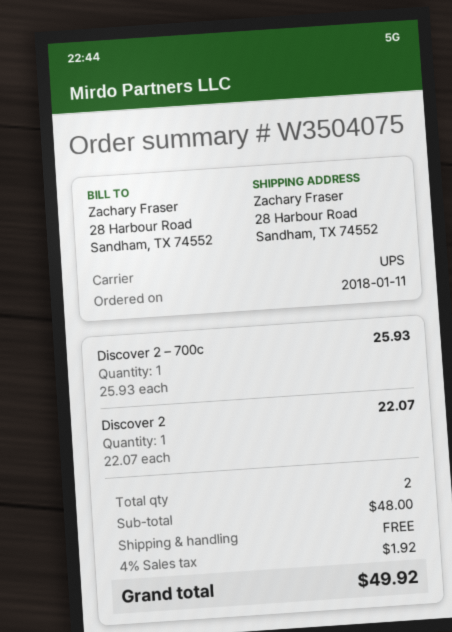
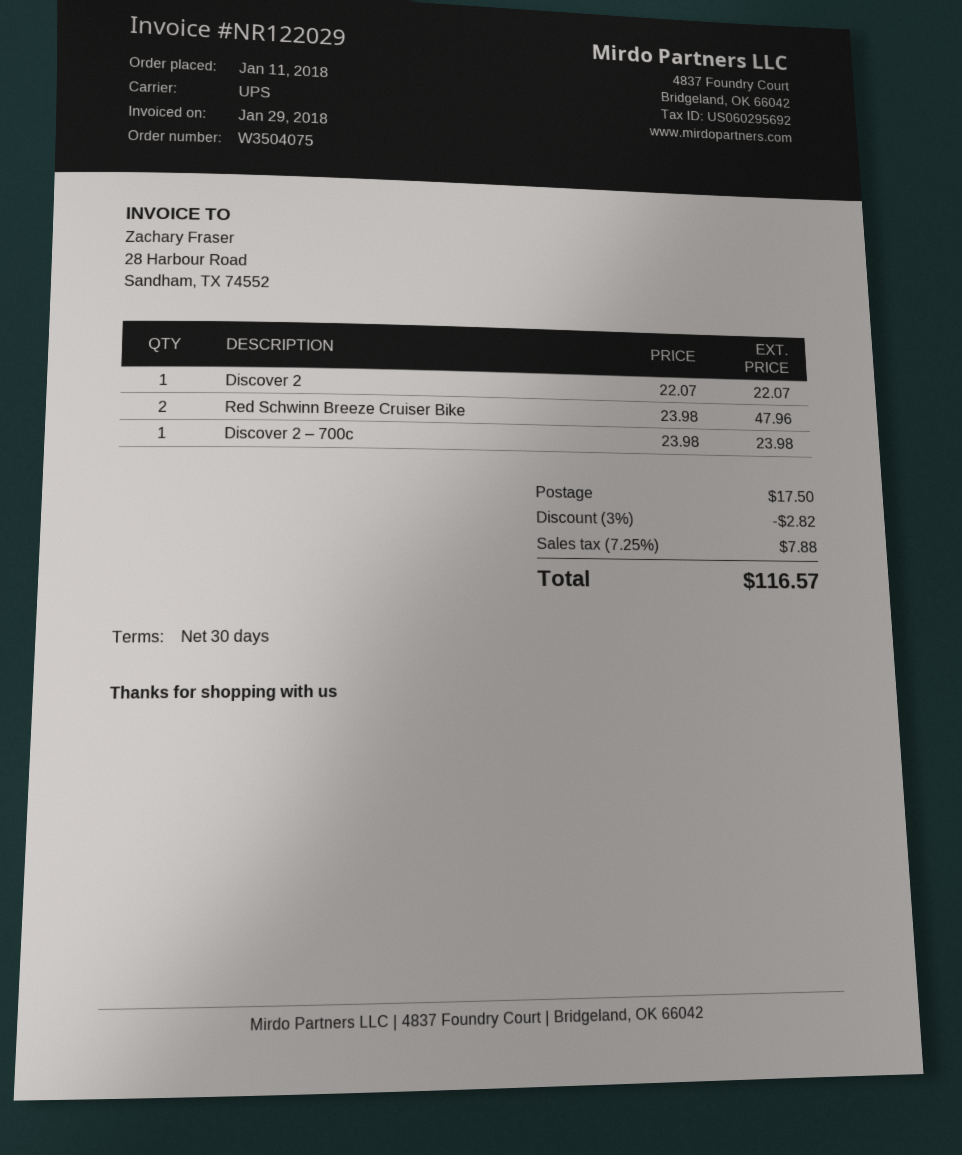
Discover 2 – 700c: 1 x 25.93 = 25.93 -> 1 x 23.98 = 23.98
Red Schwinn Breeze Cruiser Bike: none -> 2 x 23.98 = 47.96
discount: none -> 3% = 2.82
shipping: 0.00 -> 17.50
tax: 4% = 1.92 -> 7.25% = 7.88
total: 49.92 -> 116.57

